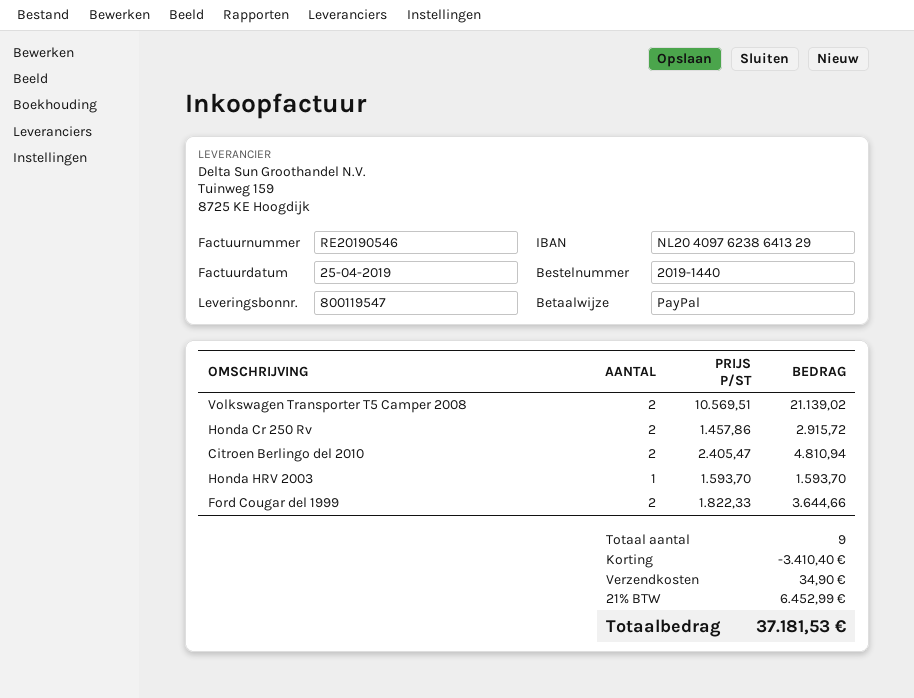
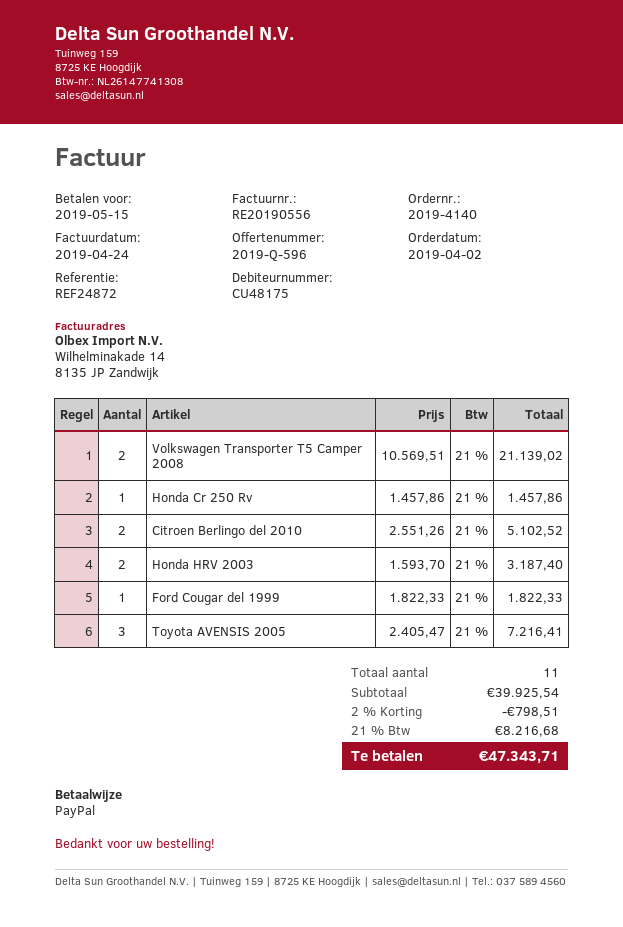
order number: 2019-1440 -> 2019-4140
invoice number: RE20190546 -> RE20190556
invoice date: 2019-04-25 -> 2019-04-24
Honda Cr 250 Rv: 2 x 1457.86 = 2915.72 -> 1 x 1457.86 = 1457.86
Citroen Berlingo del 2010: 2 x 2405.47 = 4810.94 -> 2 x 2551.26 = 5102.52
Honda HRV 2003: 1 x 1593.70 = 1593.70 -> 2 x 1593.70 = 3187.40
Ford Cougar del 1999: 2 x 1822.33 = 3644.66 -> 1 x 1822.33 = 1822.33
Toyota AVENSIS 2005: none -> 3 x 2405.47 = 7216.41
total quantity: 9 -> 11
discount: 3410.40 -> 798.51
shipping: 34.90 -> none
tax: 21% = 6452.99 -> 21% = 8216.68
total: 37181.53 -> 47343.71

